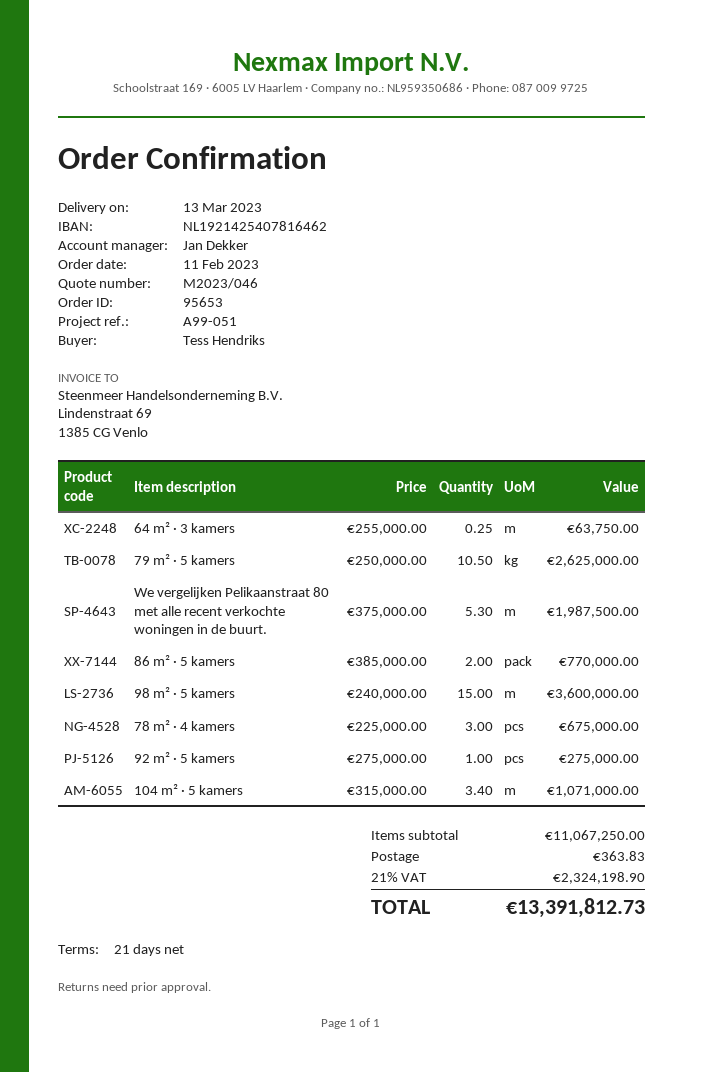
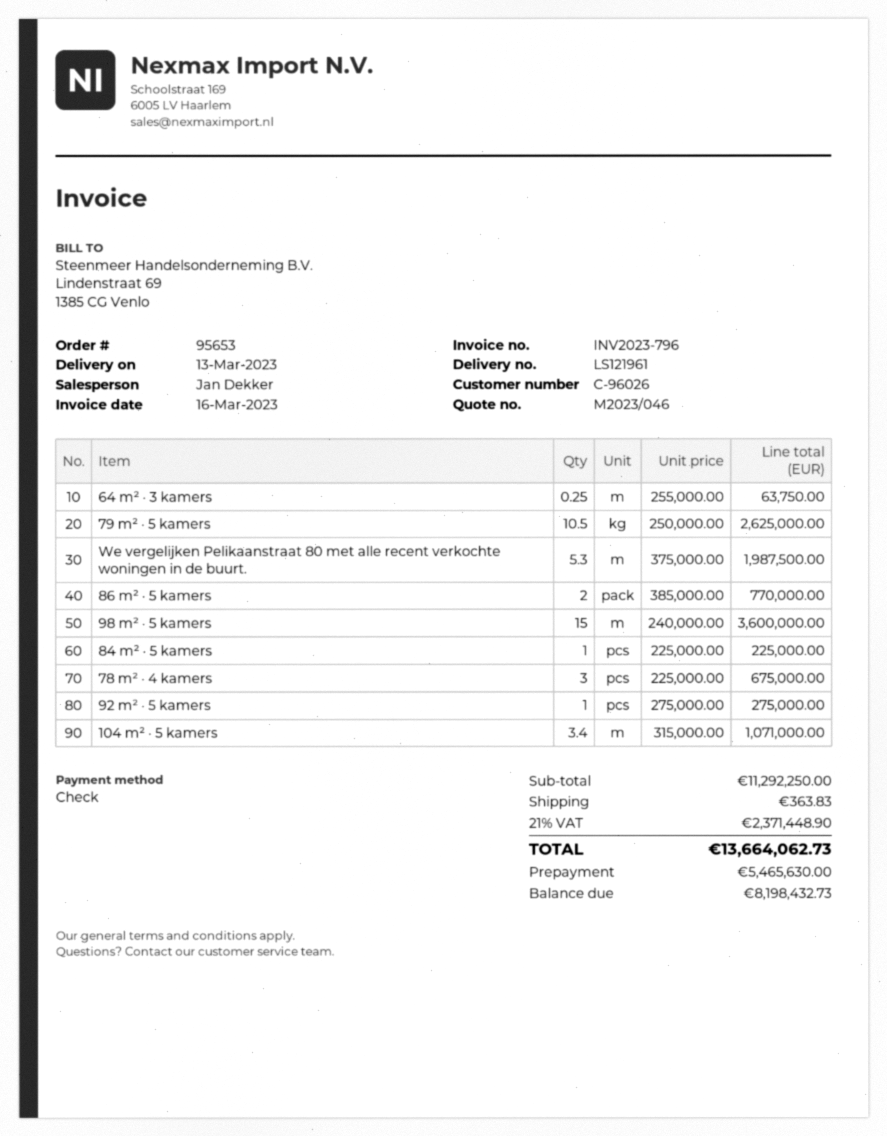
84 m² · 5 kamers: none -> 1 x 225000.00 = 225000.00
subtotal: 11067250.00 -> 11292250.00
tax: 21% = 2324198.90 -> 21% = 2371448.90
total: 13391812.73 -> 13664062.73

